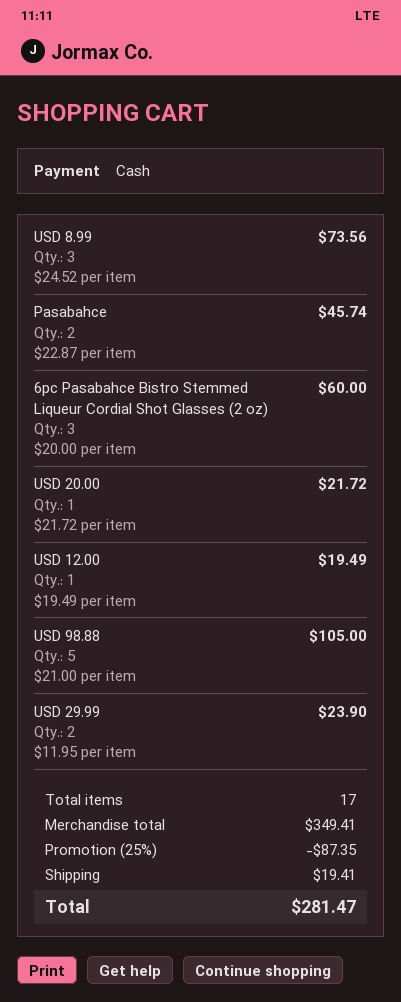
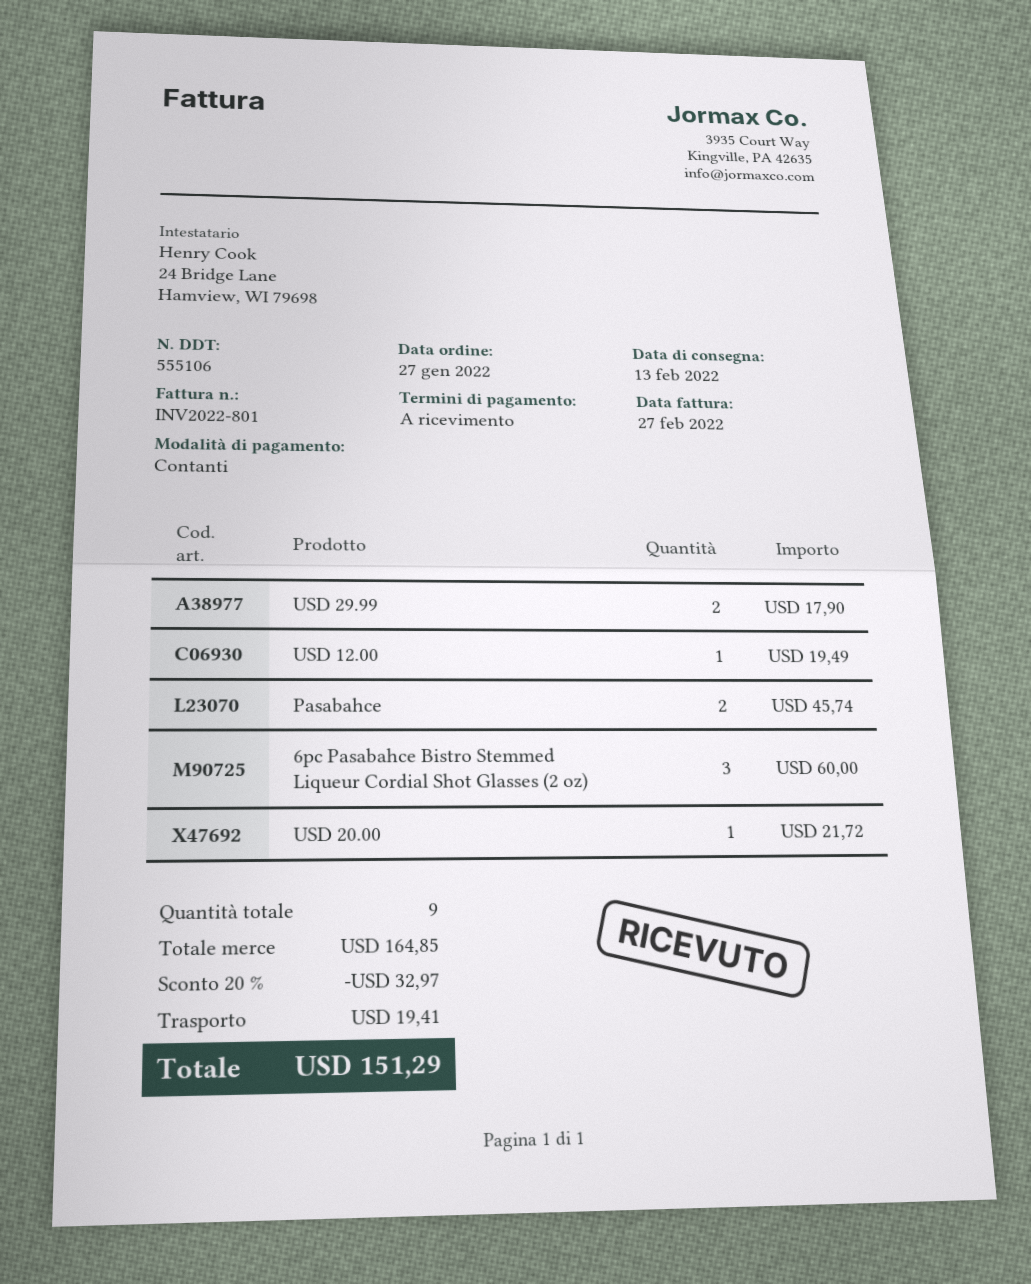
USD 8.99: 3 for 73.56 -> none
USD 98.88: 5 for 105.00 -> none
USD 29.99: 2 for 23.90 -> 2 for 17.90
total quantity: 17 -> 9
subtotal: 349.41 -> 164.85
discount: 25% = 87.35 -> 20% = 32.97
total: 281.47 -> 151.29

